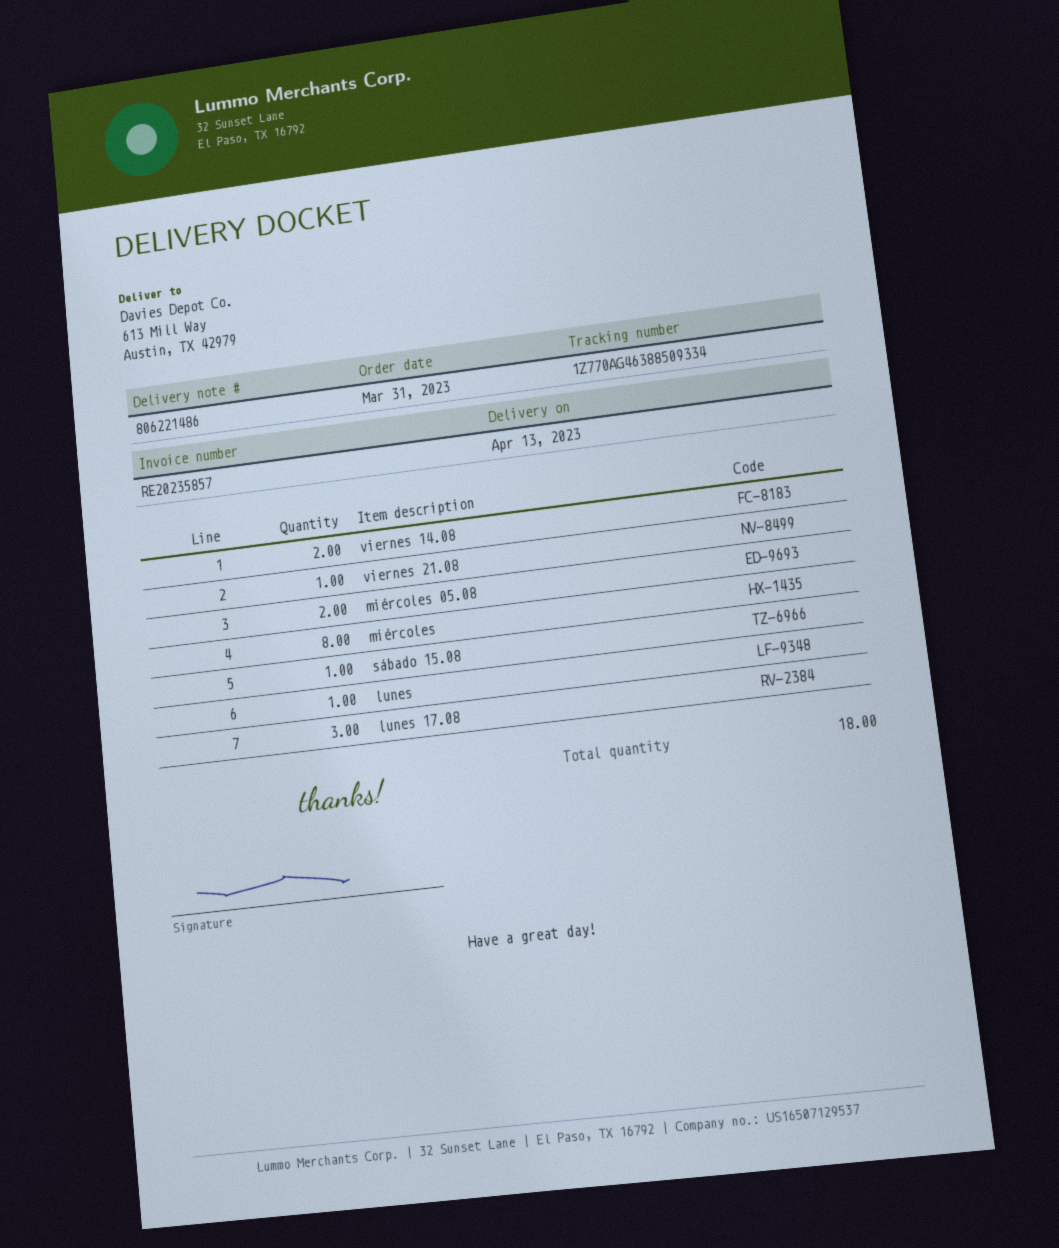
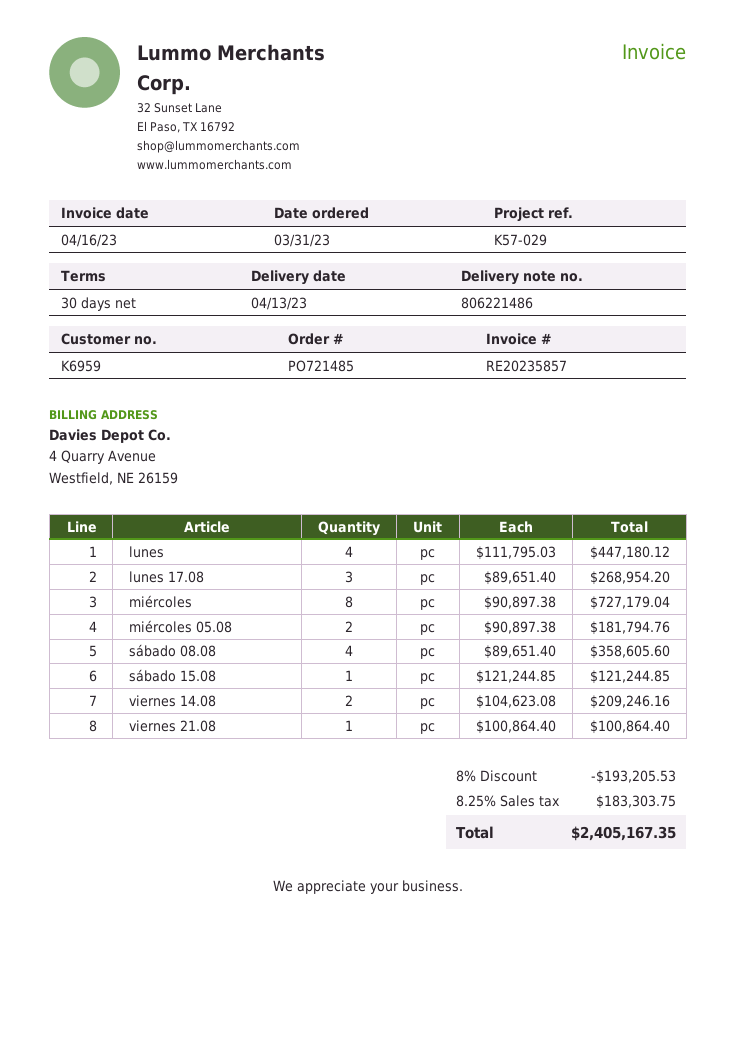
lunes: 1 -> 4
sábado 08.08: none -> 4

